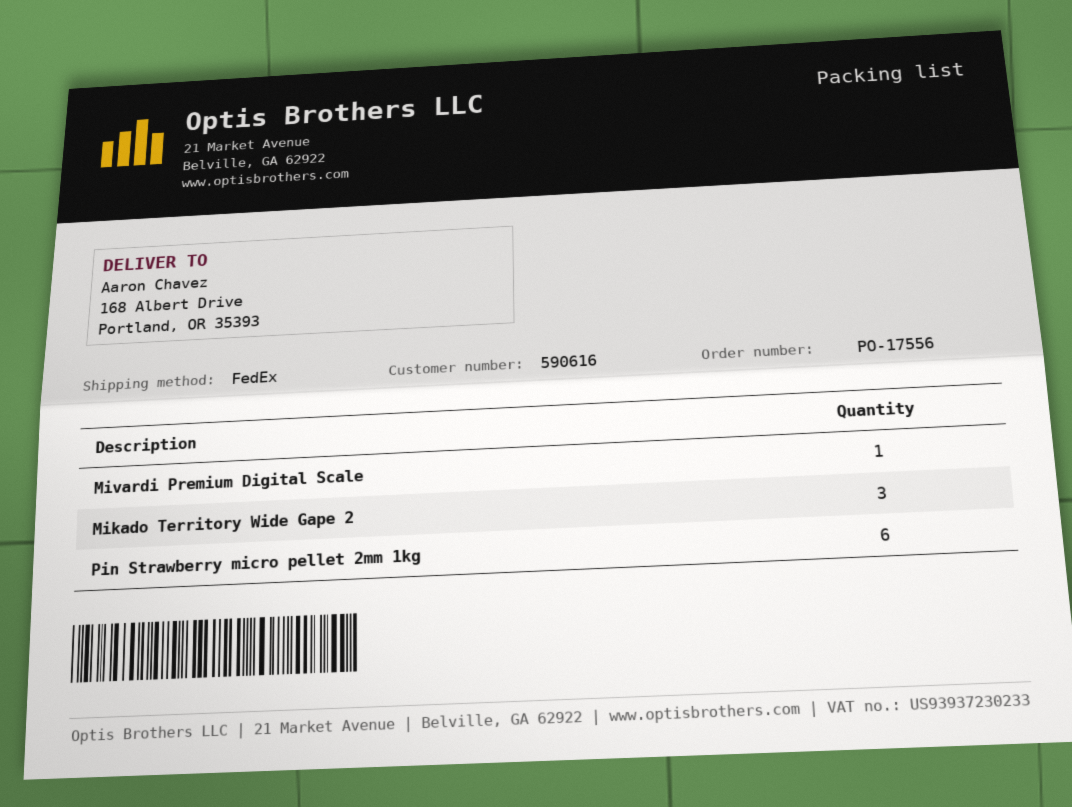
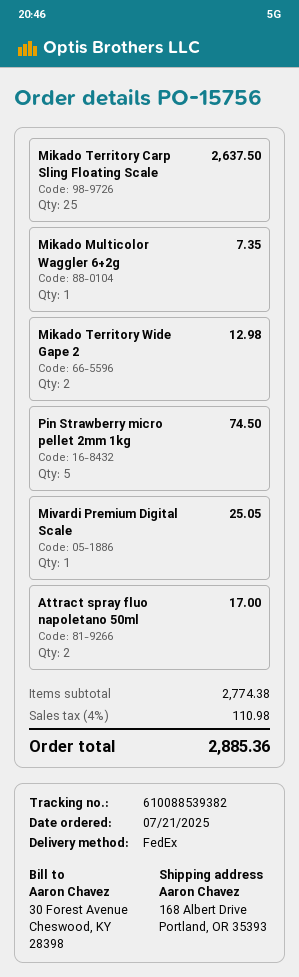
order number: PO-17556 -> PO-15756
Mikado Territory Wide Gape 2: 3 -> 2
Pin Strawberry micro pellet 2mm 1kg: 6 -> 5
Mikado Territory Carp Sling Floating Scale: none -> 25
Mikado Multicolor Waggler 6+2g: none -> 1
Attract spray fluo napoletano 50ml: none -> 2

